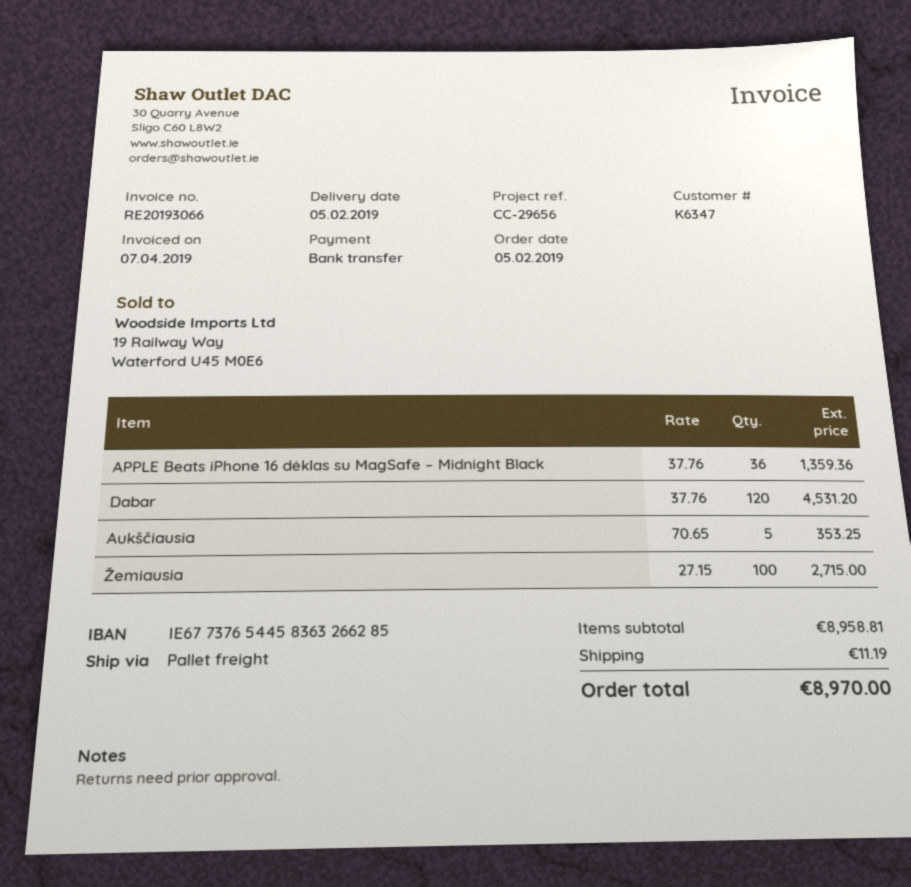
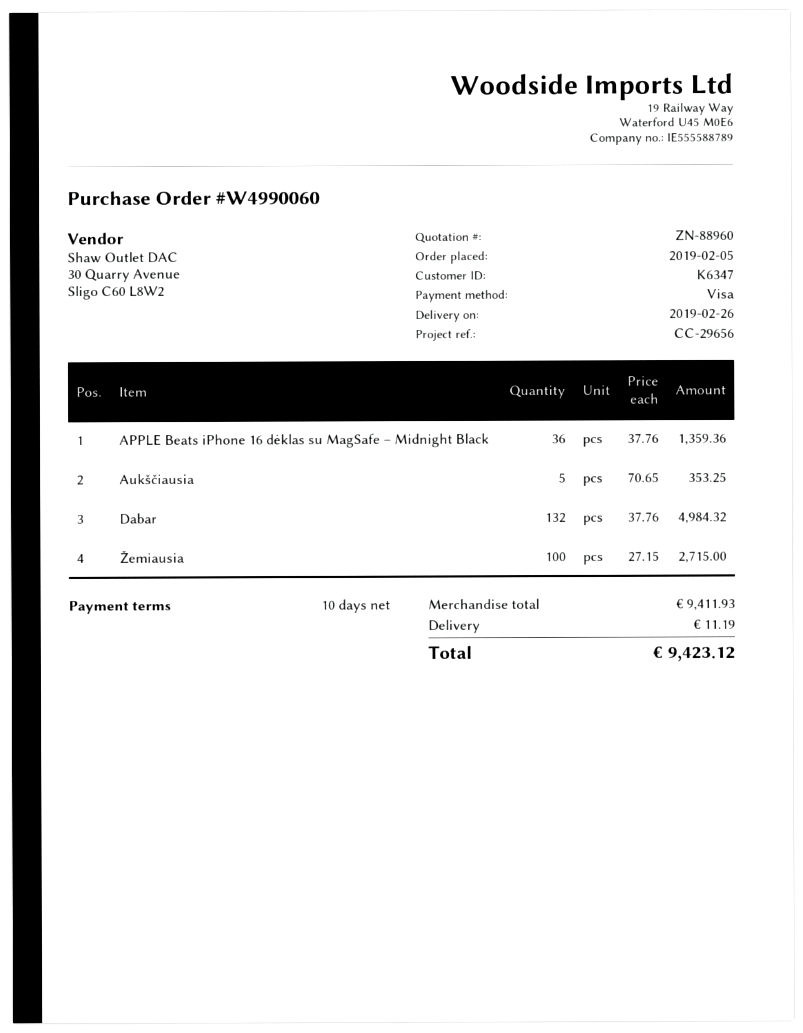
delivery date: 2019-02-05 -> 2019-02-26
payment method: bank transfer -> Visa
Dabar: 120 x 37.76 = 4531.20 -> 132 x 37.76 = 4984.32
subtotal: 8958.81 -> 9411.93
total: 8970.00 -> 9423.12

